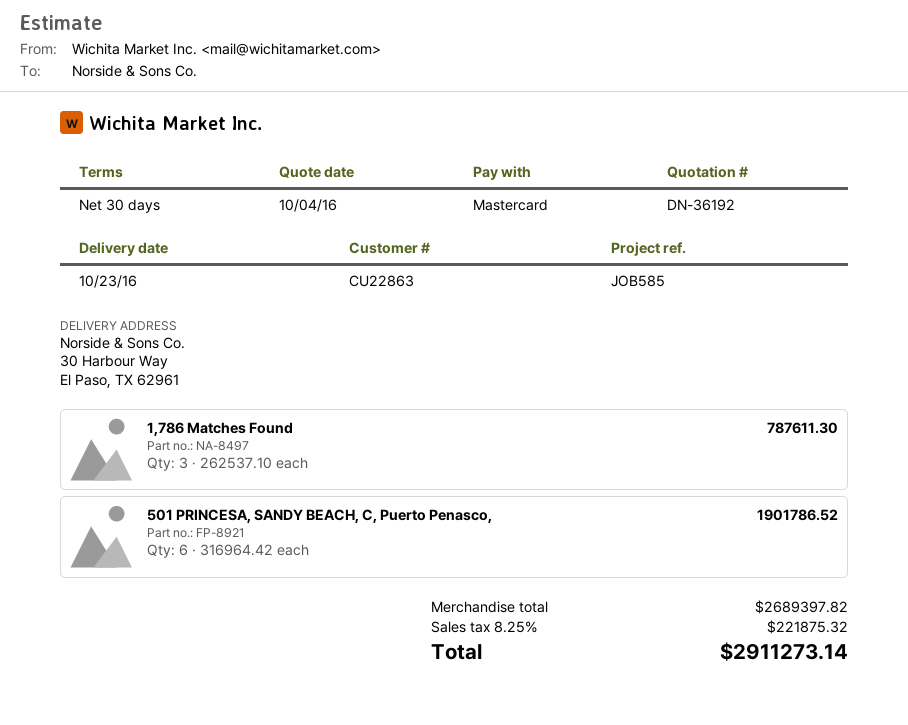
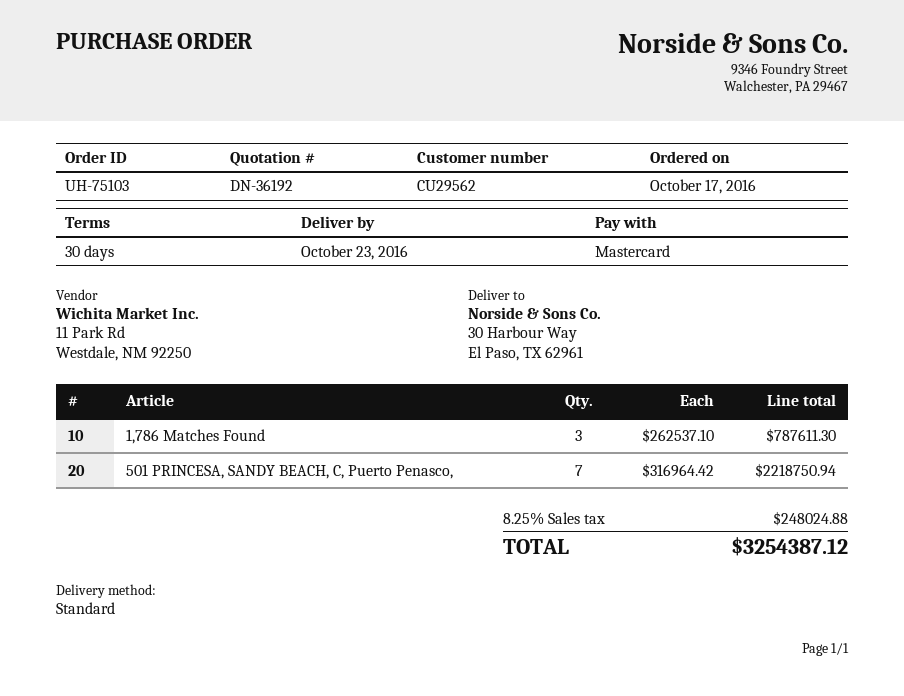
customer number: CU22863 -> CU29562
501 PRINCESA, SANDY BEACH, C, Puerto Penasco,: 6 x 316964.42 = 1901786.52 -> 7 x 316964.42 = 2218750.94
tax: 8.25% = 221875.32 -> 8.25% = 248024.88
total: 2911273.14 -> 3254387.12

